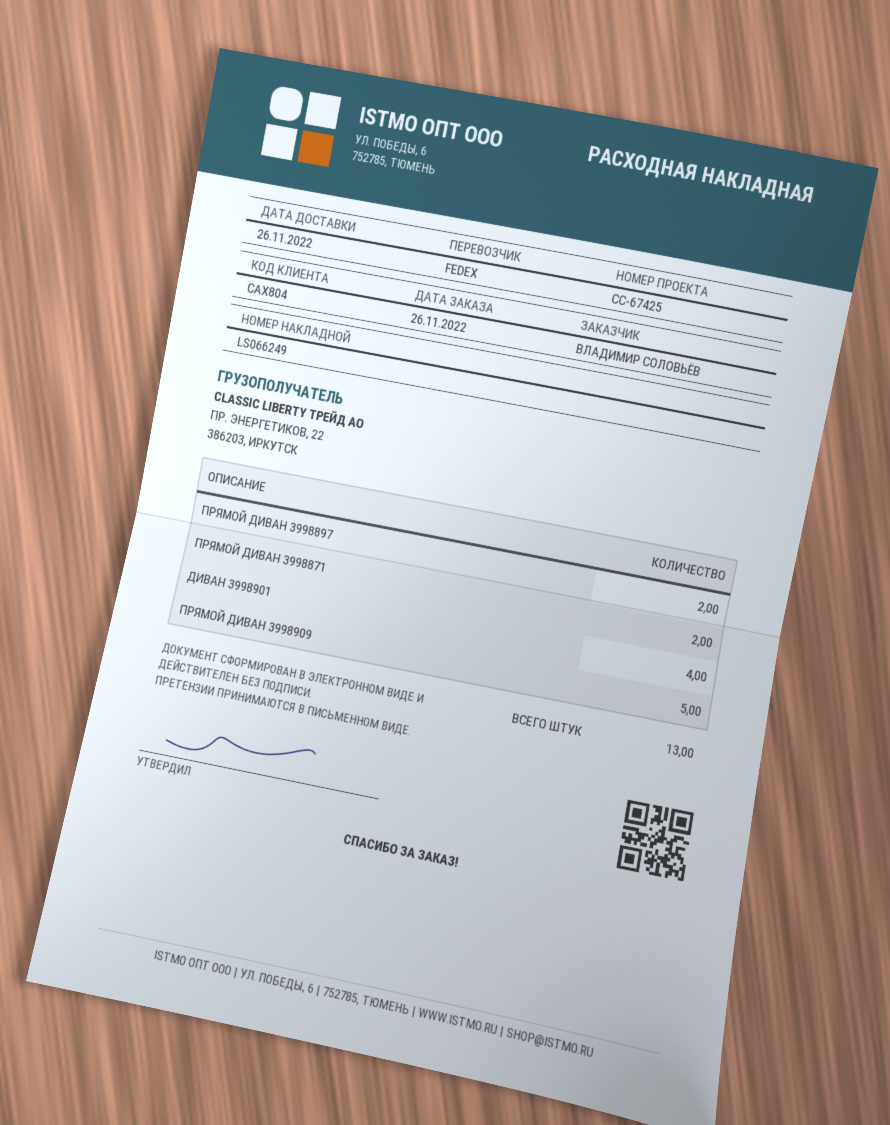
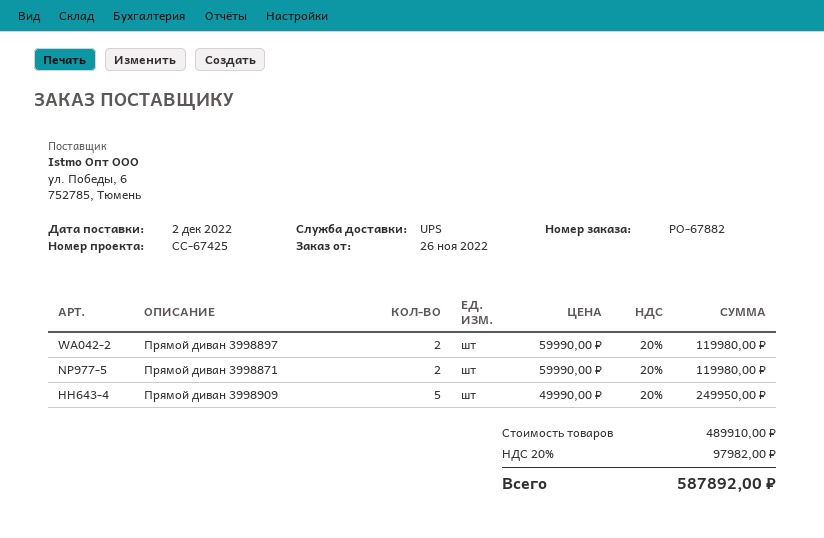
delivery date: 2022-11-26 -> 2022-12-02
shipping method: FedEx -> UPS
ДИВАН 3998901: 4 -> none

